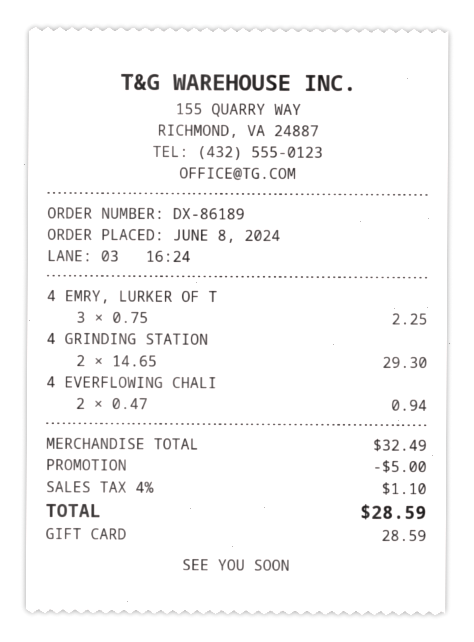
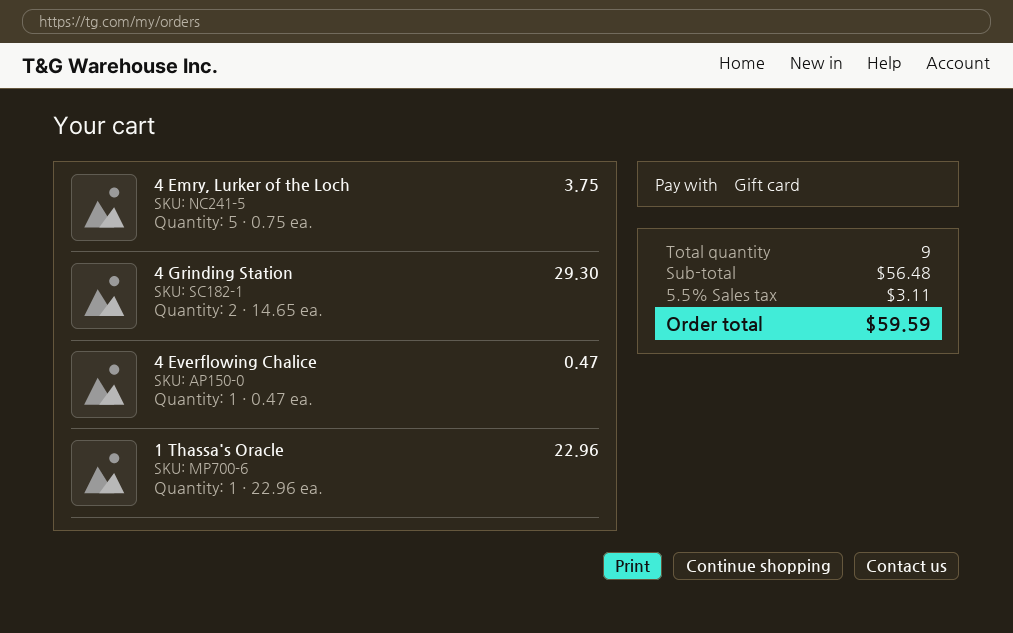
4 EMRY, LURKER OF T: 3 x 0.75 = 2.25 -> 5 x 0.75 = 3.75
4 EVERFLOWING CHALI: 2 x 0.47 = 0.94 -> 1 x 0.47 = 0.47
1 Thassa's Oracle: none -> 1 x 22.96 = 22.96
subtotal: 32.49 -> 56.48
discount: 5.00 -> none
tax: 4% = 1.10 -> 5.5% = 3.11
total: 28.59 -> 59.59

